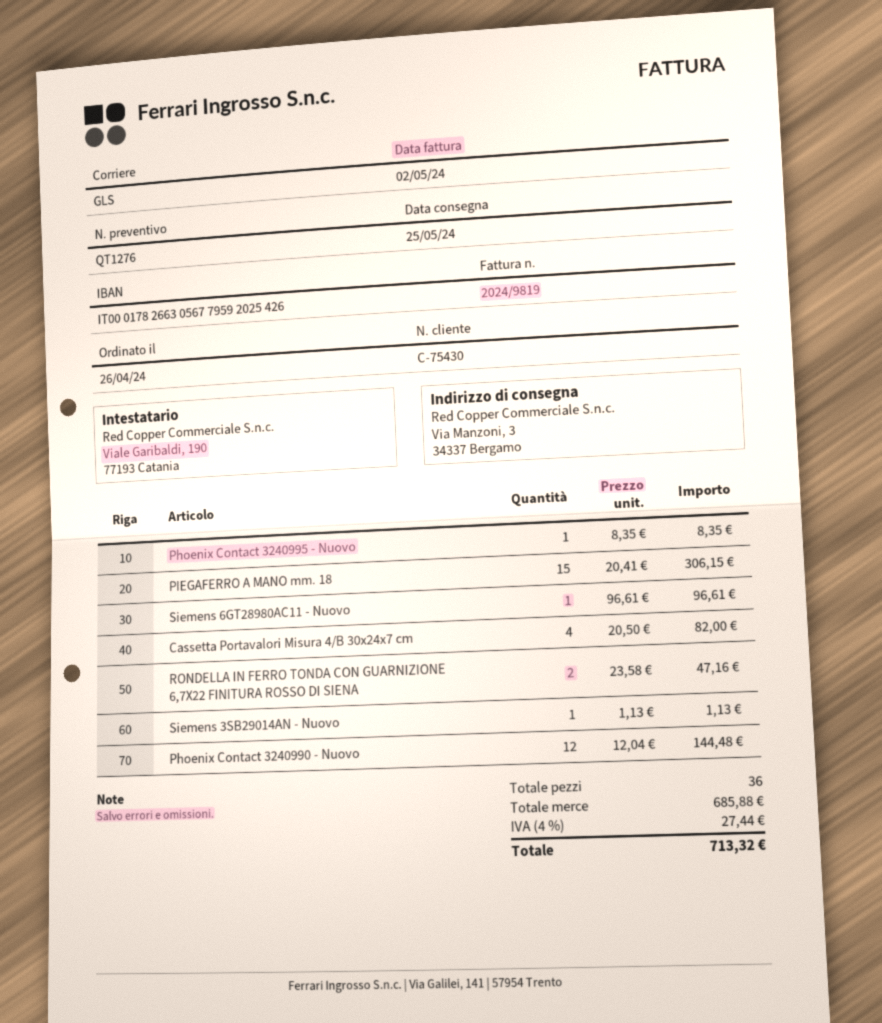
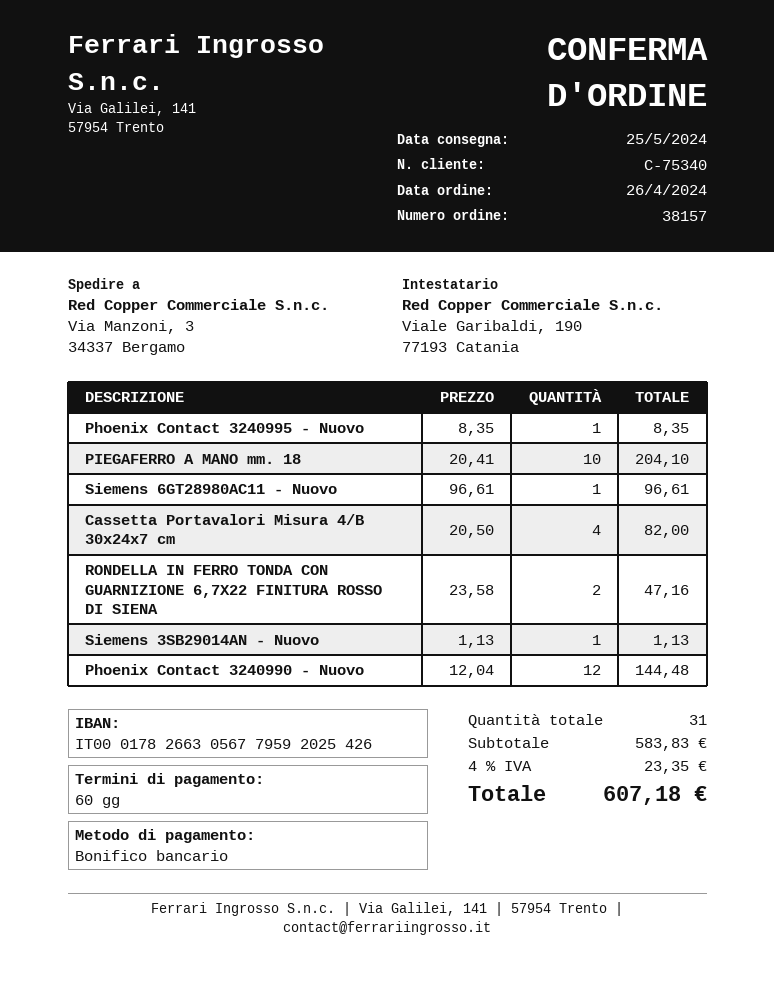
customer number: C-75430 -> C-75340
PIEGAFERRO A MANO mm. 18: 15 x 20.41 = 306.15 -> 10 x 20.41 = 204.10
total quantity: 36 -> 31
subtotal: 685.88 -> 583.83
tax: 4% = 27.44 -> 4% = 23.35
total: 713.32 -> 607.18

